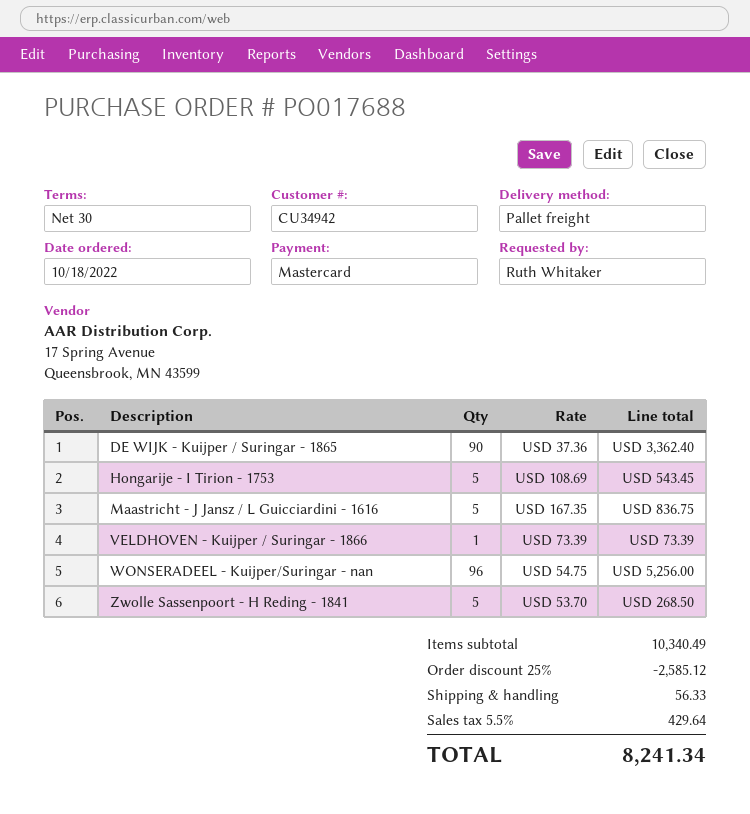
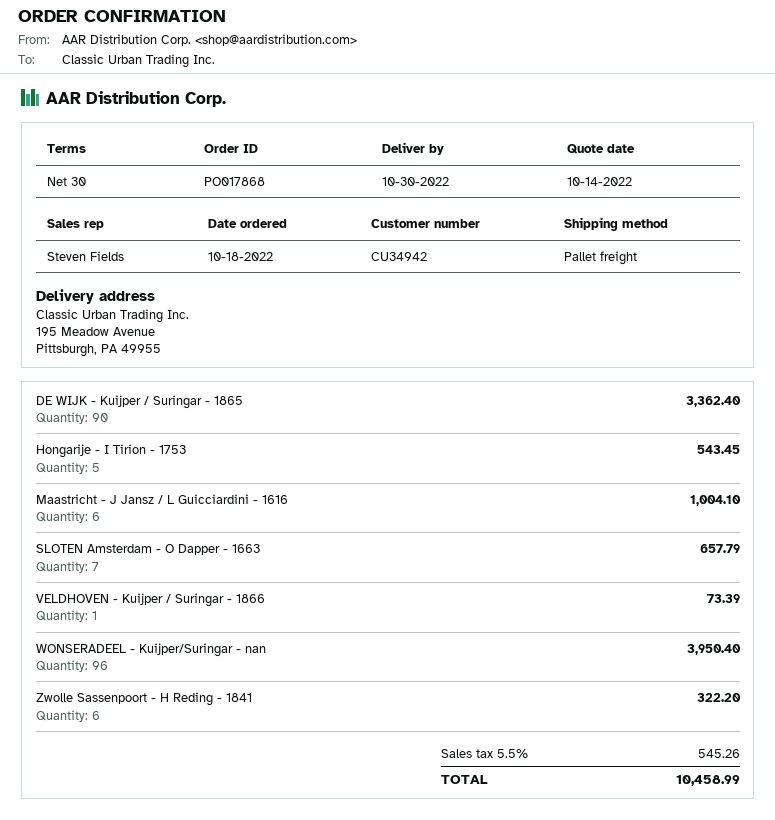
order number: PO017688 -> PO017868
Maastricht - J Jansz / L Guicciardini - 1616: 5 for 836.75 -> 6 for 1004.10
WONSERADEEL - Kuijper/Suringar - nan: 96 for 5256.00 -> 96 for 3950.40
Zwolle Sassenpoort - H Reding - 1841: 5 for 268.50 -> 6 for 322.20
SLOTEN Amsterdam - O Dapper - 1663: none -> 7 for 657.79
discount: 25% = 2585.12 -> none
shipping: 56.33 -> none
tax: 5.5% = 429.64 -> 5.5% = 545.26
total: 8241.34 -> 10458.99

